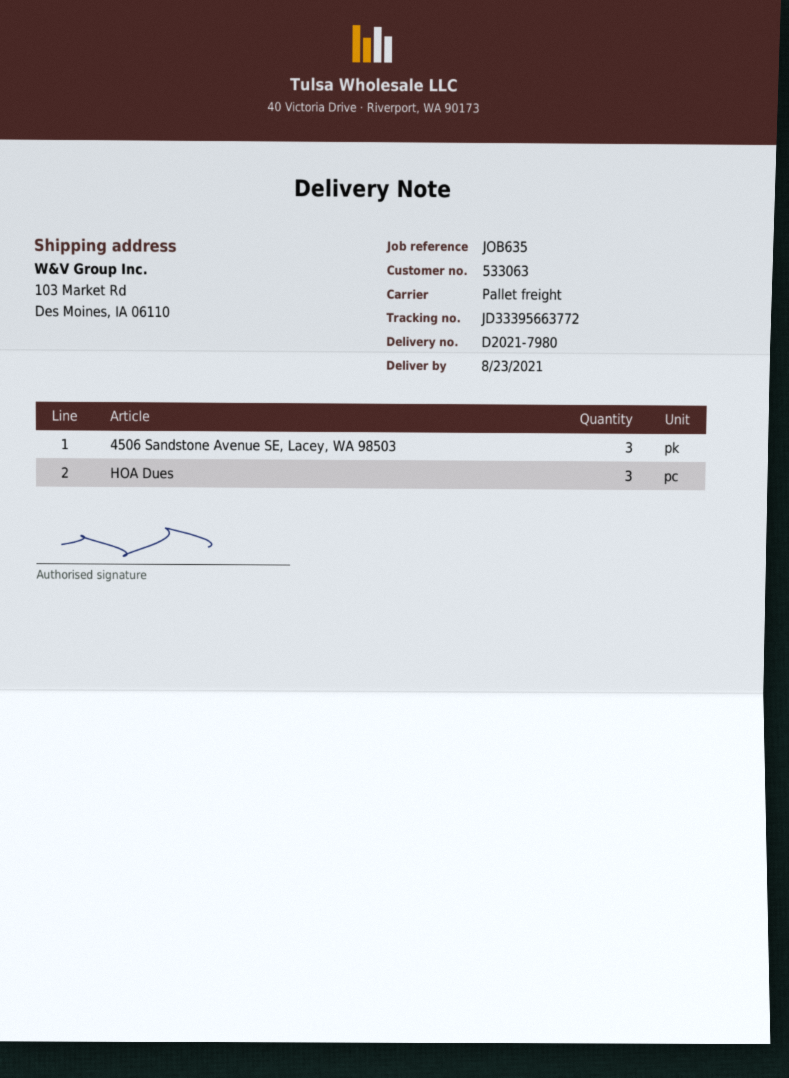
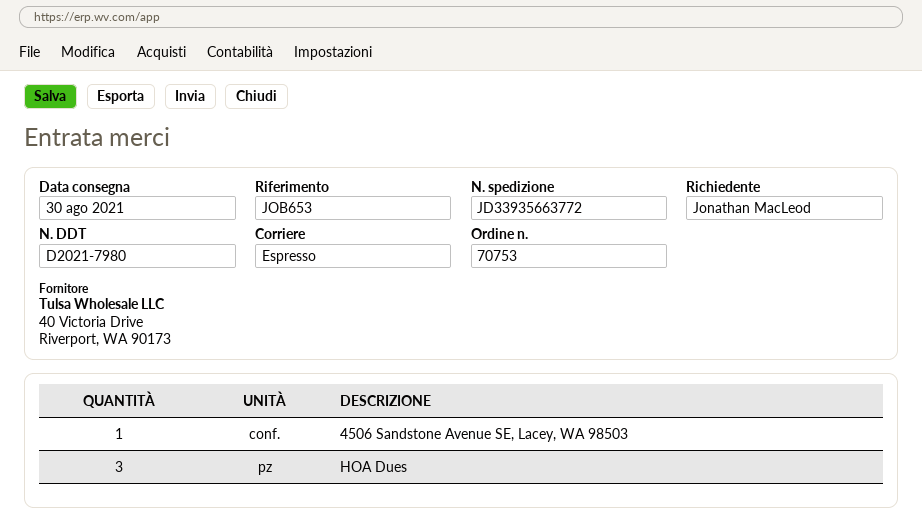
delivery date: 2021-08-23 -> 2021-08-30
reference: JOB635 -> JOB653
shipping method: pallet freight -> express
tracking number: JD33395663772 -> JD33935663772
4506 Sandstone Avenue SE, Lacey, WA 98503: 3 -> 1

